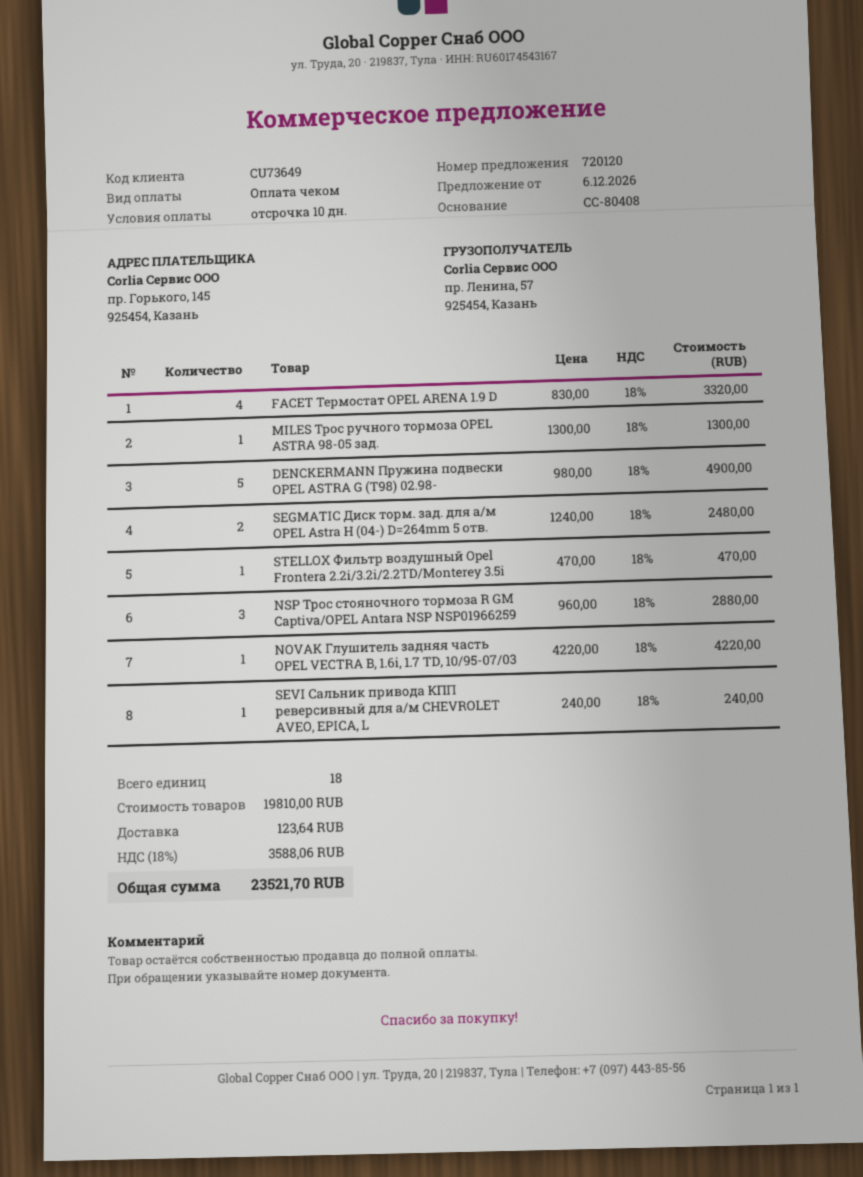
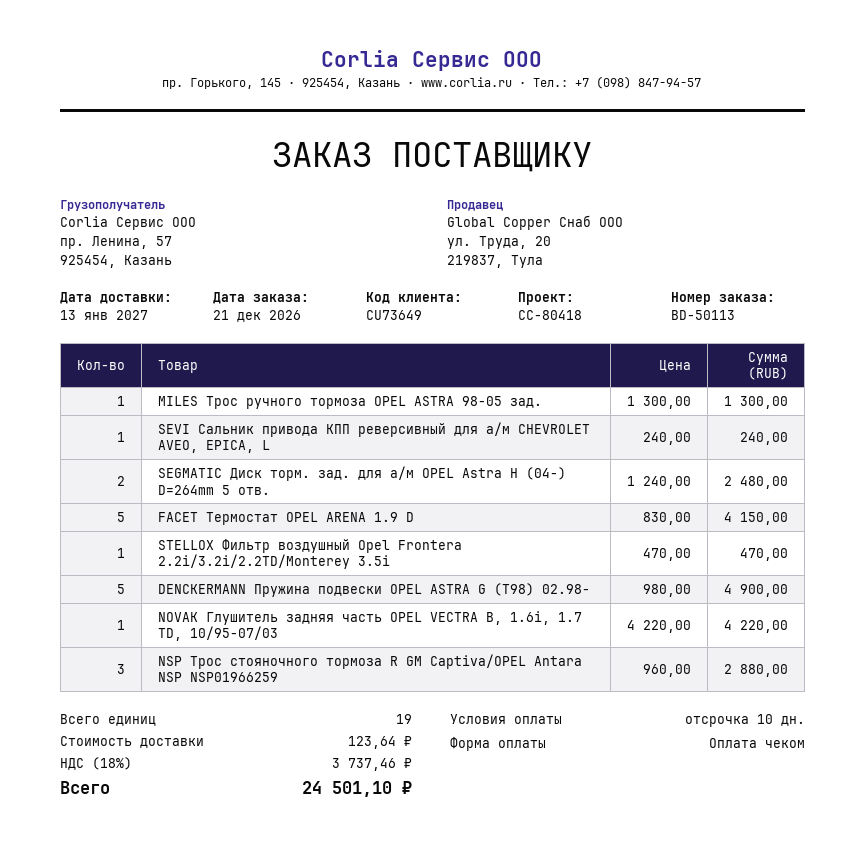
reference: CC-80408 -> CC-80418
FACET Термостат OPEL ARENA 1.9 D: 4 x 830.00 = 3320.00 -> 5 x 830.00 = 4150.00
total quantity: 18 -> 19
tax: 18% = 3588.06 -> 18% = 3737.46
total: 23521.70 -> 24501.10

